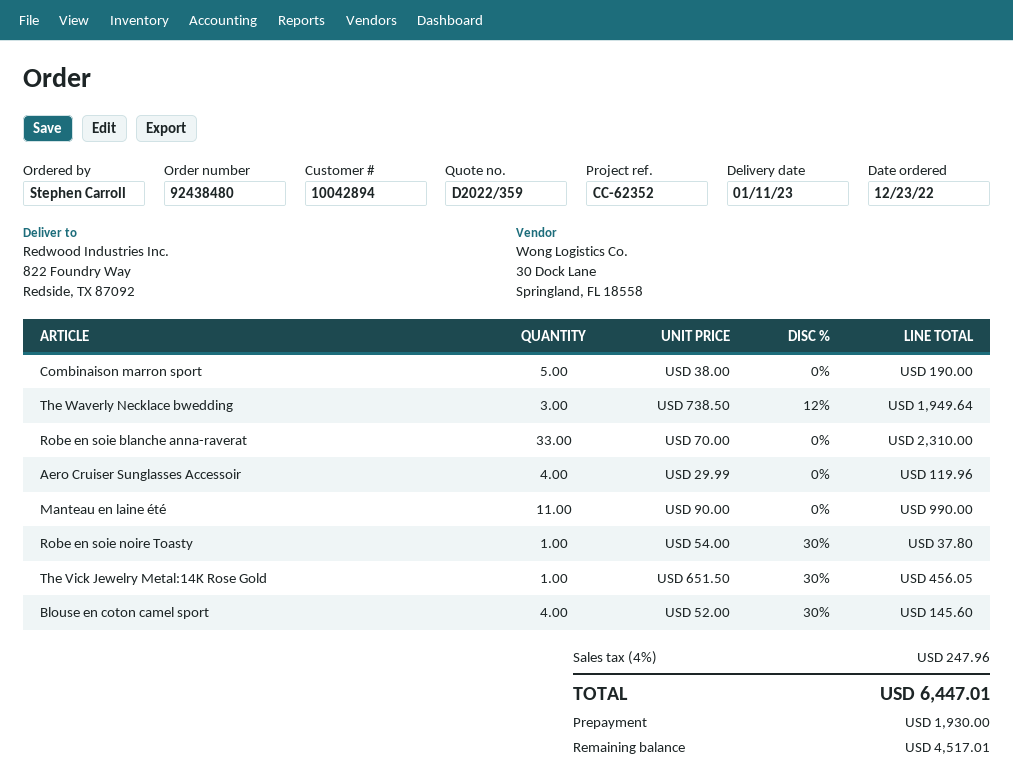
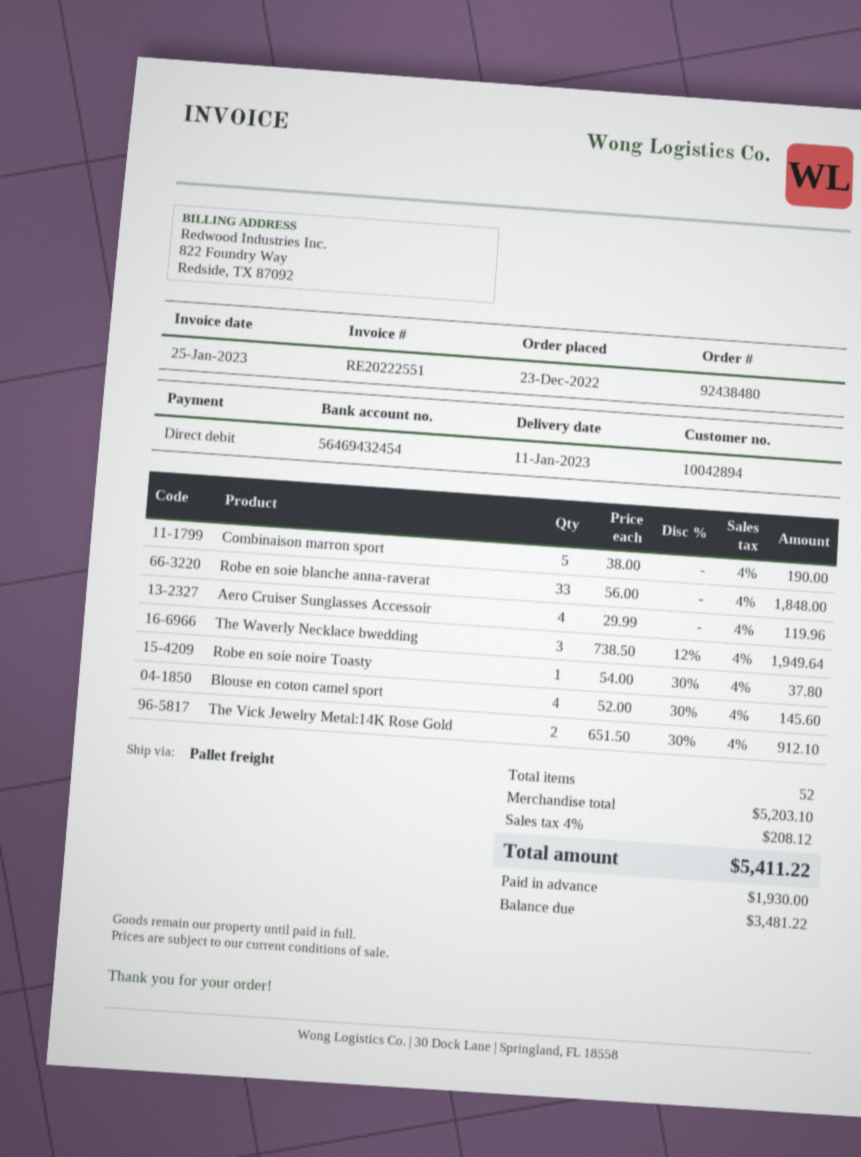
Robe en soie blanche anna-raverat: 33 x 70.00 = 2310.00 -> 33 x 56.00 = 1848.00
Manteau en laine été: 11 x 90.00 = 990.00 -> none
The Vick Jewelry Metal:14K Rose Gold: 1 x 651.50 - 30% = 456.05 -> 2 x 651.50 - 30% = 912.10
tax: 4% = 247.96 -> 4% = 208.12
total: 6447.01 -> 5411.22
balance: 4517.01 -> 3481.22

